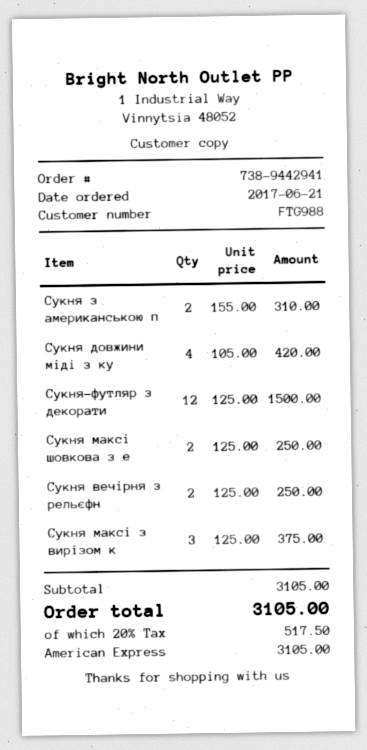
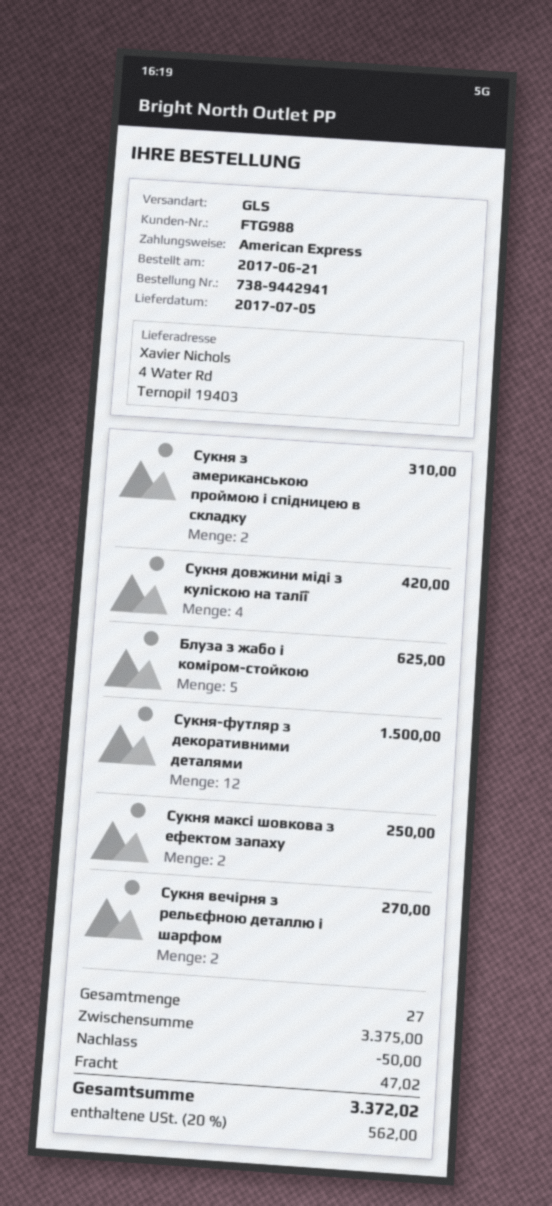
Сукня вечірня з рельєфн: 2 for 250.00 -> 2 for 270.00
Сукня максі з вирізом к: 3 for 375.00 -> none
Блуза з жабо і коміром-стойкою: none -> 5 for 625.00
subtotal: 3105.00 -> 3375.00
discount: none -> 50.00
shipping: none -> 47.02
tax: 20% = 517.50 -> 20% = 562.00
total: 3105.00 -> 3372.02

